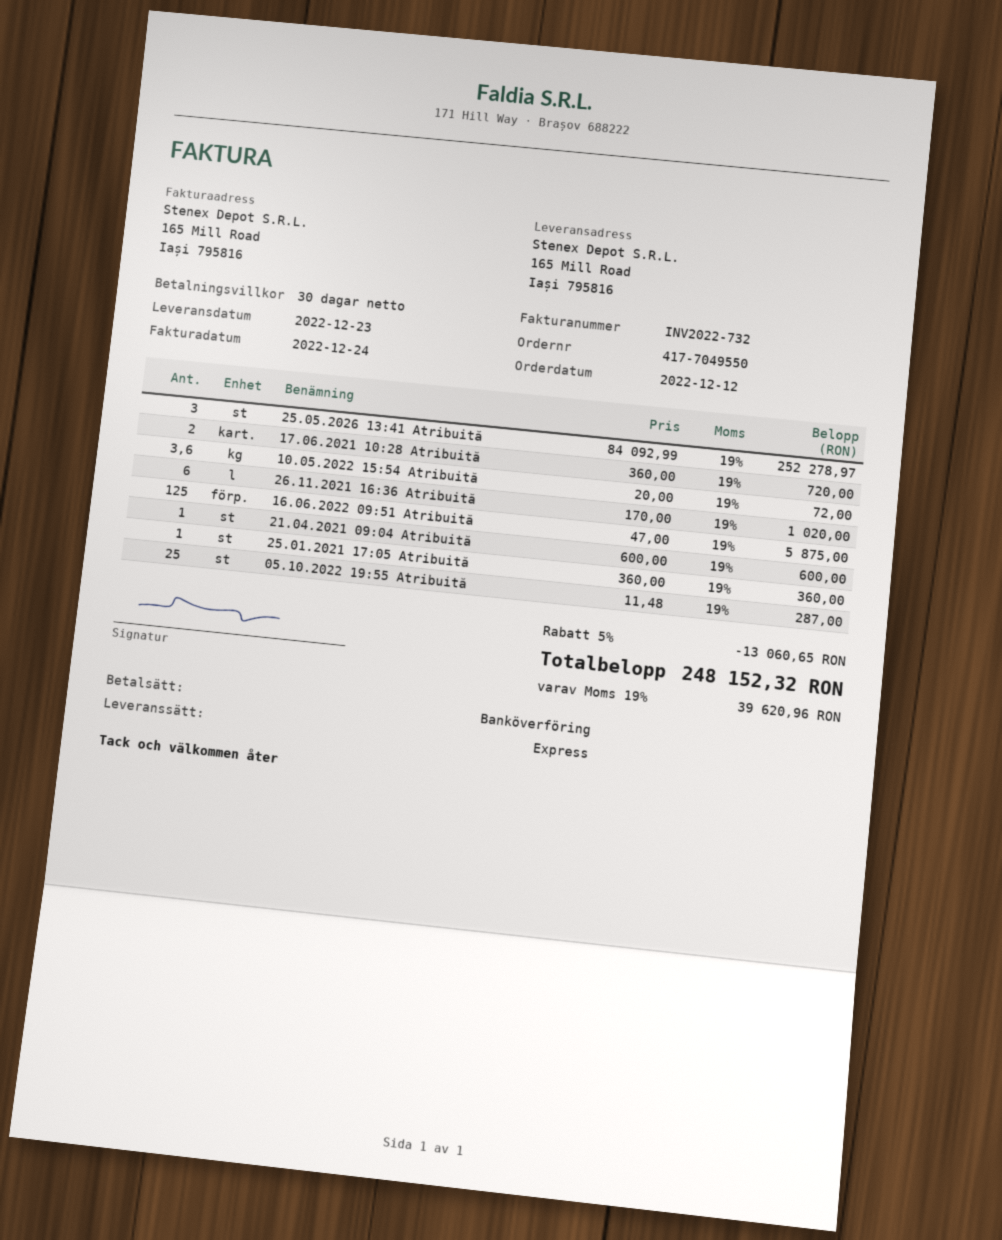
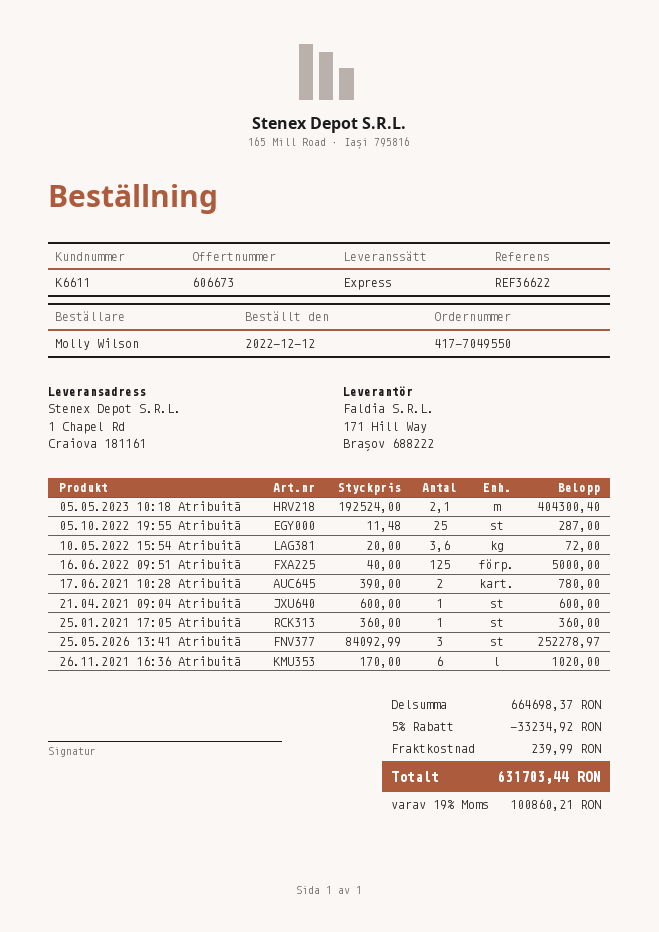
ship to: 165 Mill Road, Iași 795816 -> 1 Chapel Rd, Craiova 181161
17.06.2021 10:28 Atribuită: 2 x 360.00 = 720.00 -> 2 x 390.00 = 780.00
16.06.2022 09:51 Atribuită: 125 x 47.00 = 5875.00 -> 125 x 40.00 = 5000.00
05.05.2023 10:18 Atribuită: none -> 2.1 x 192524.00 = 404300.40
discount: 5% = 13060.65 -> 5% = 33234.92
shipping: none -> 239.99
tax: 19% = 39620.96 -> 19% = 100860.21
total: 248152.32 -> 631703.44

